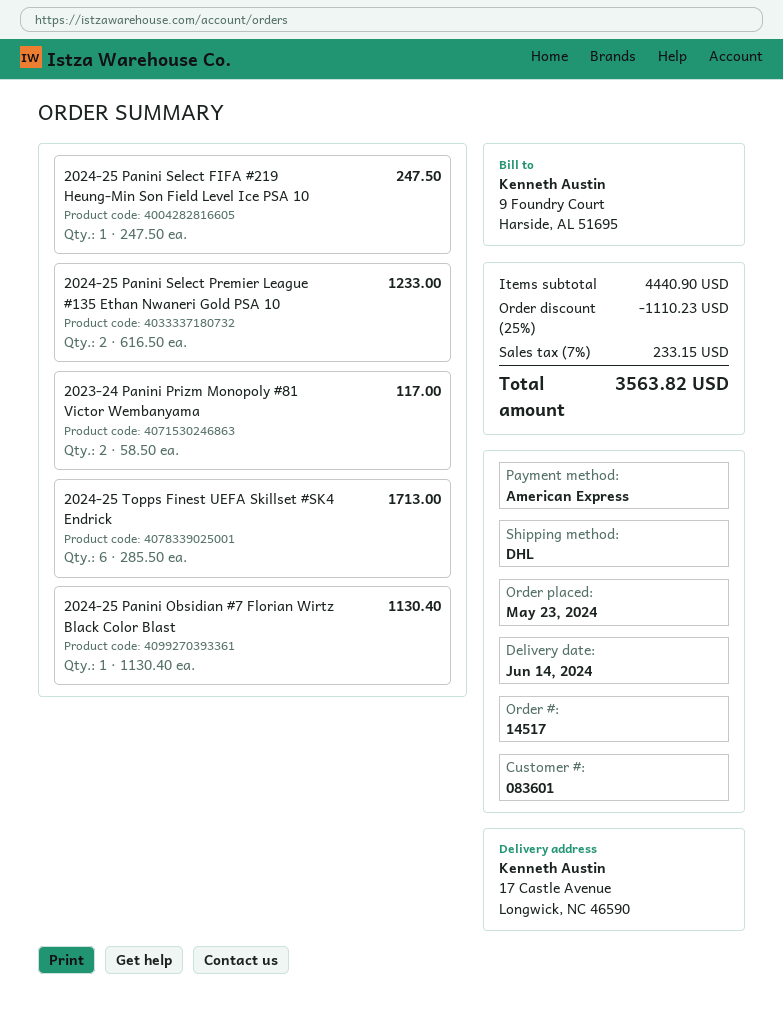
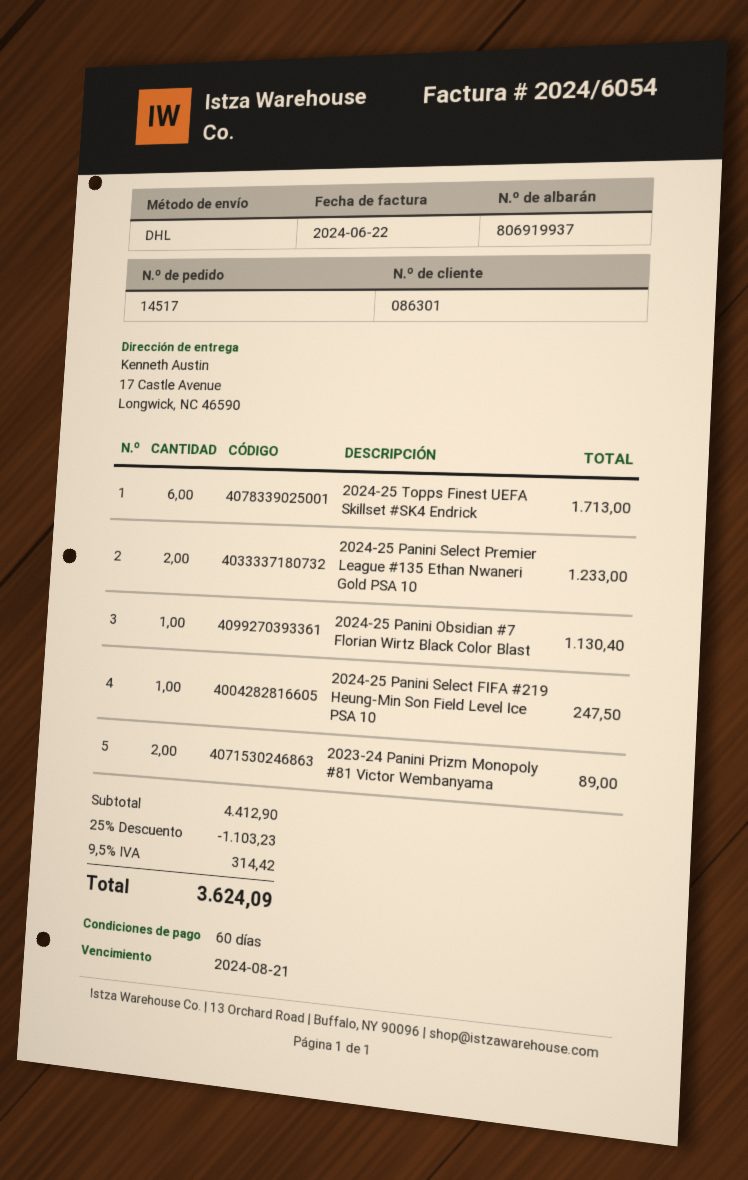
customer number: 083601 -> 086301
2023-24 Panini Prizm Monopoly #81 Victor Wembanyama: 2 for 117.00 -> 2 for 89.00
subtotal: 4440.90 -> 4412.90
discount: 25% = 1110.23 -> 25% = 1103.23
tax: 7% = 233.15 -> 9.5% = 314.42
total: 3563.82 -> 3624.09

